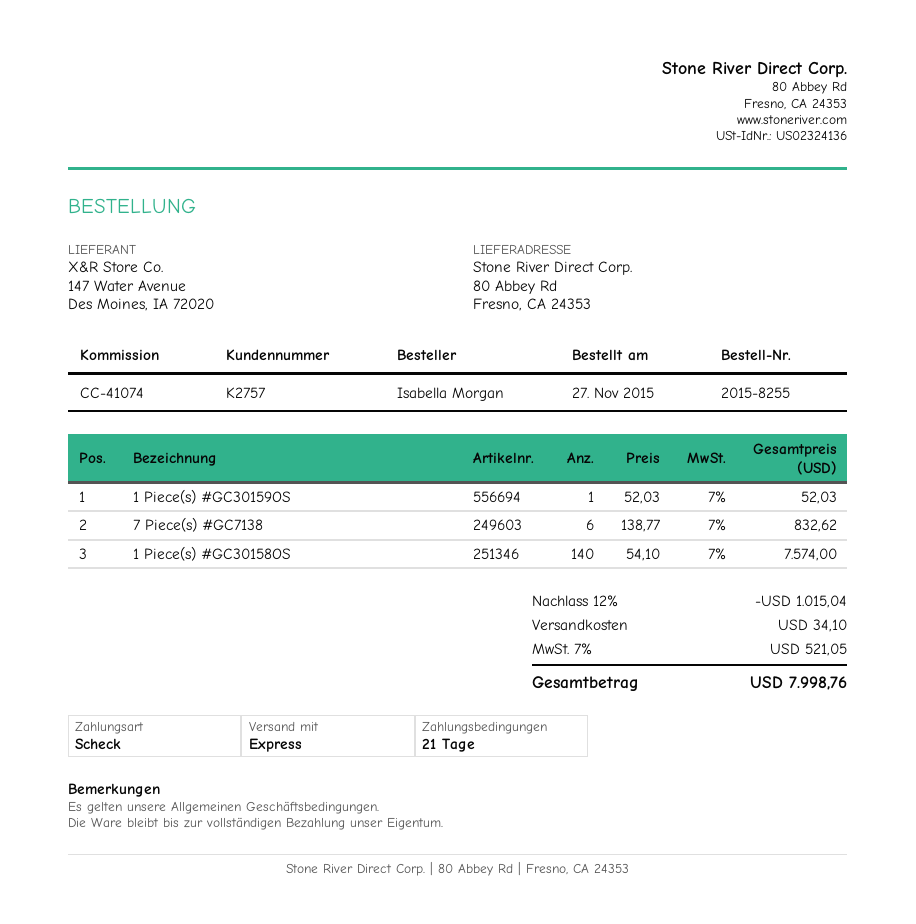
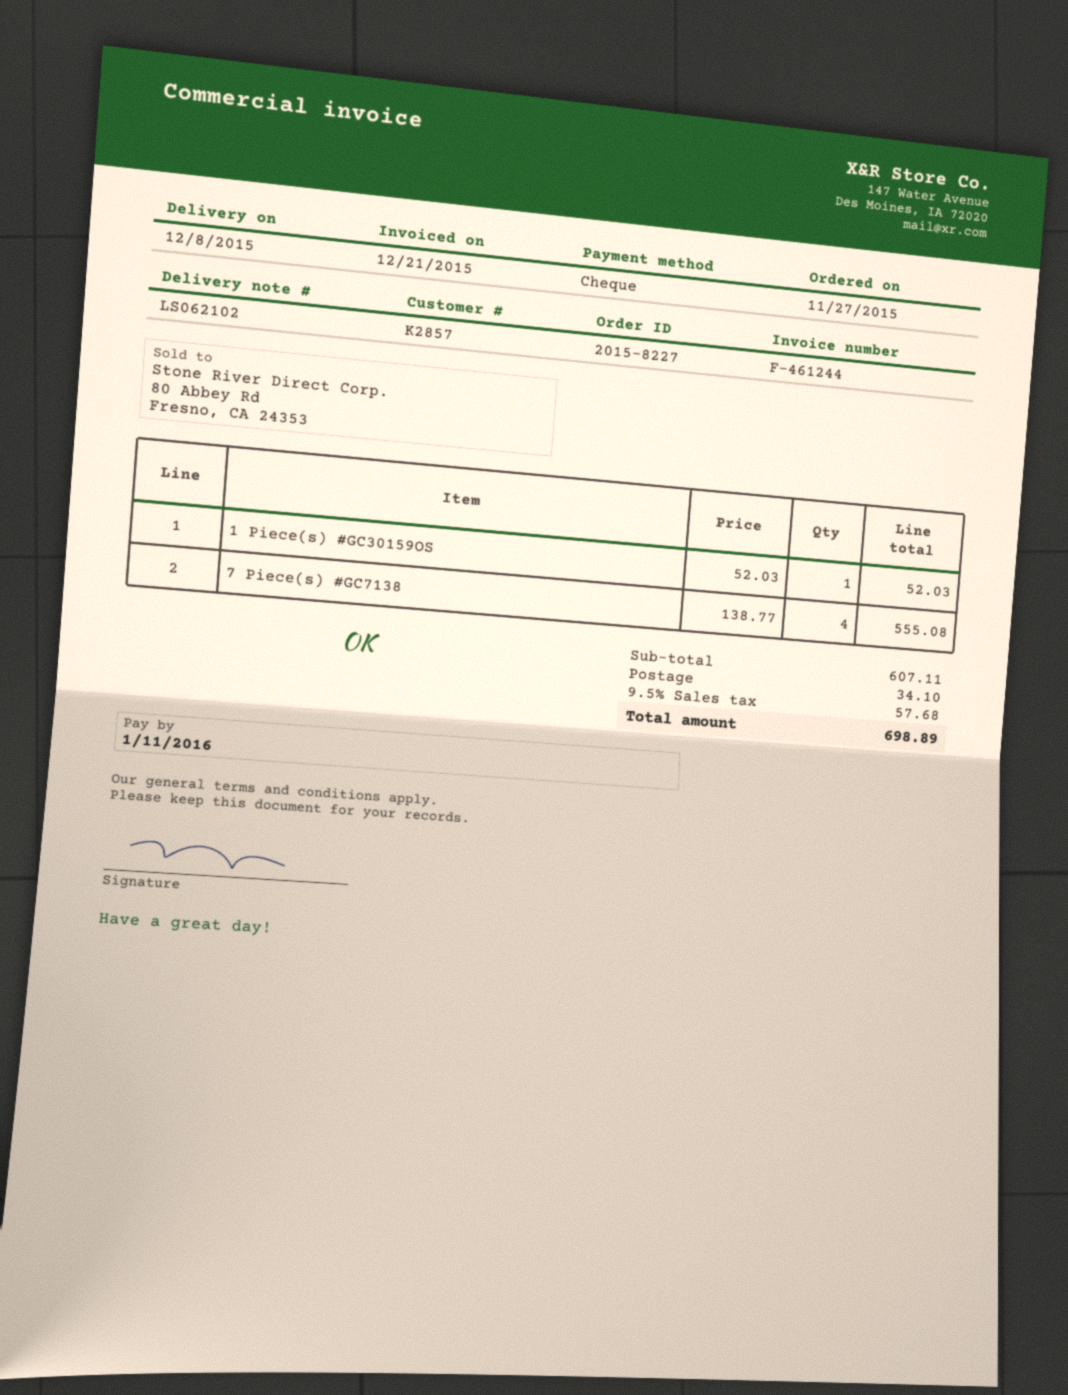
order number: 2015-8255 -> 2015-8227
customer number: K2757 -> K2857
7 Piece(s) #GC7138: 6 x 138.77 = 832.62 -> 4 x 138.77 = 555.08
1 Piece(s) #GC30158OS: 140 x 54.10 = 7574.00 -> none
discount: 12% = 1015.04 -> none
tax: 7% = 521.05 -> 9.5% = 57.68
total: 7998.76 -> 698.89

